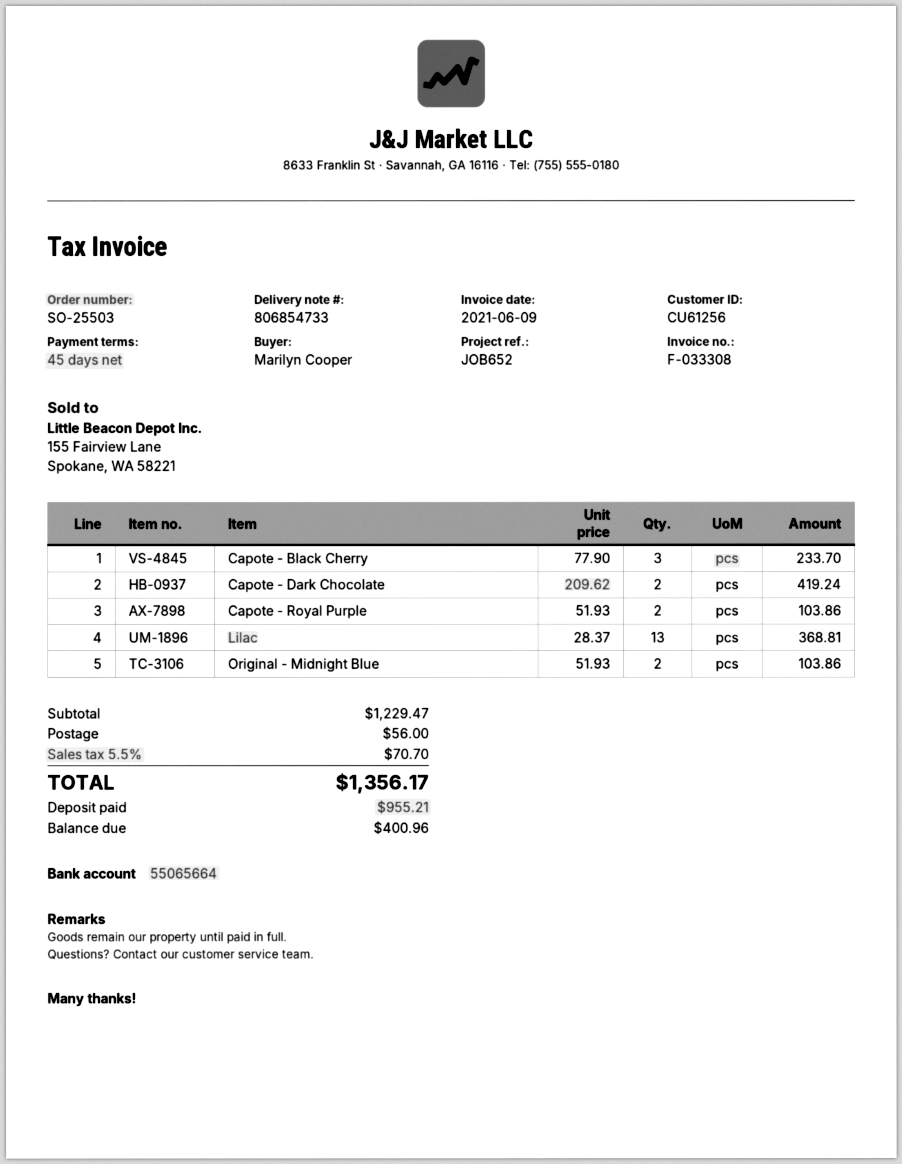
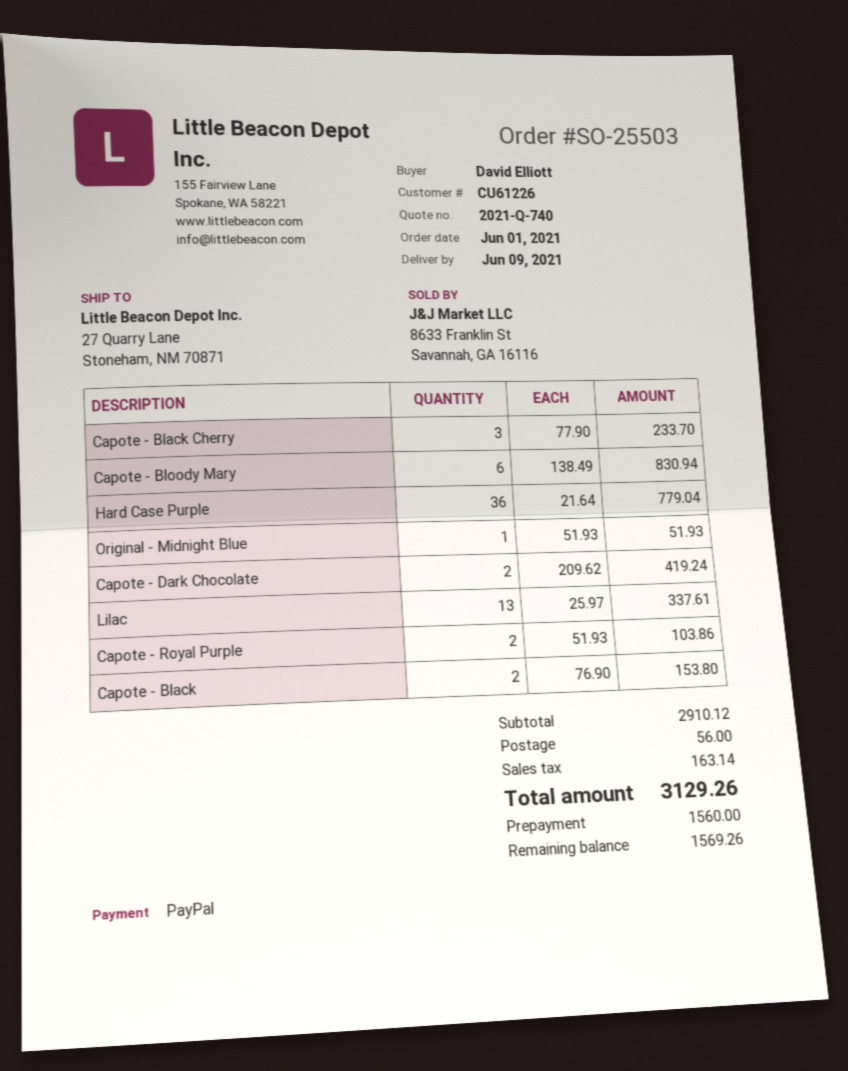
customer number: CU61256 -> CU61226
ordered by: Marilyn Cooper -> David Elliott
Lilac: 13 x 28.37 = 368.81 -> 13 x 25.97 = 337.61
Original - Midnight Blue: 2 x 51.93 = 103.86 -> 1 x 51.93 = 51.93
Capote - Bloody Mary: none -> 6 x 138.49 = 830.94
Hard Case Purple: none -> 36 x 21.64 = 779.04
Capote - Black: none -> 2 x 76.90 = 153.80
subtotal: 1229.47 -> 2910.12
tax: 70.70 -> 163.14
total: 1356.17 -> 3129.26
deposit: 955.21 -> 1560.00
balance: 400.96 -> 1569.26

